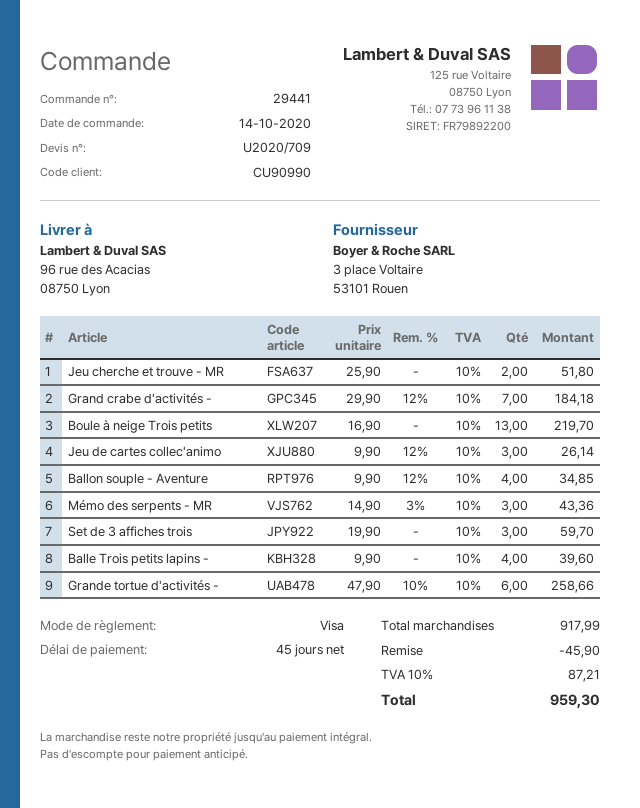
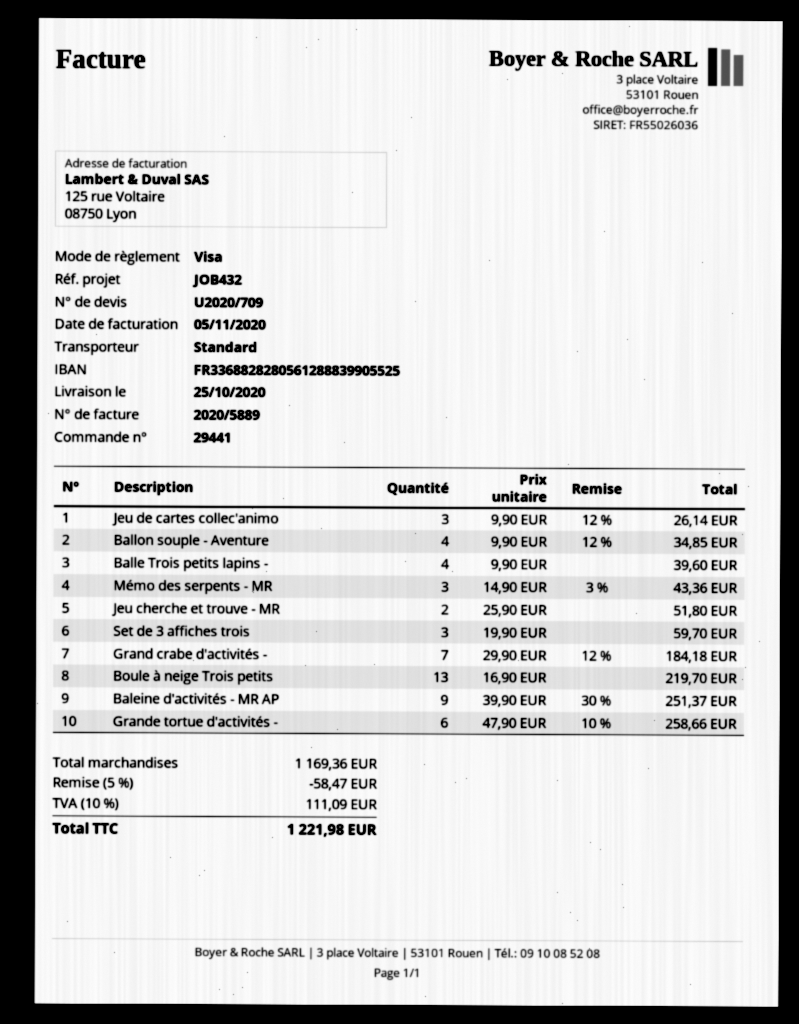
Baleine d'activités - MR AP: none -> 9 x 39.90 - 30% = 251.37
subtotal: 917.99 -> 1169.36
discount: 45.90 -> 58.47
tax: 10% = 87.21 -> 10% = 111.09
total: 959.30 -> 1221.98

